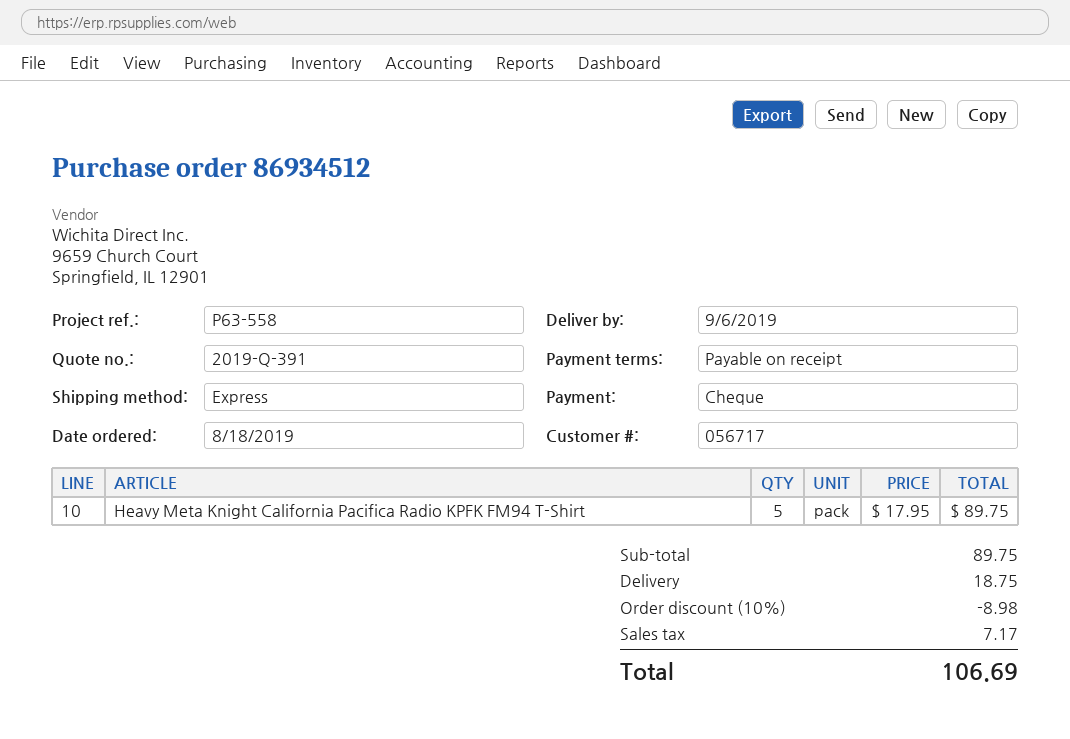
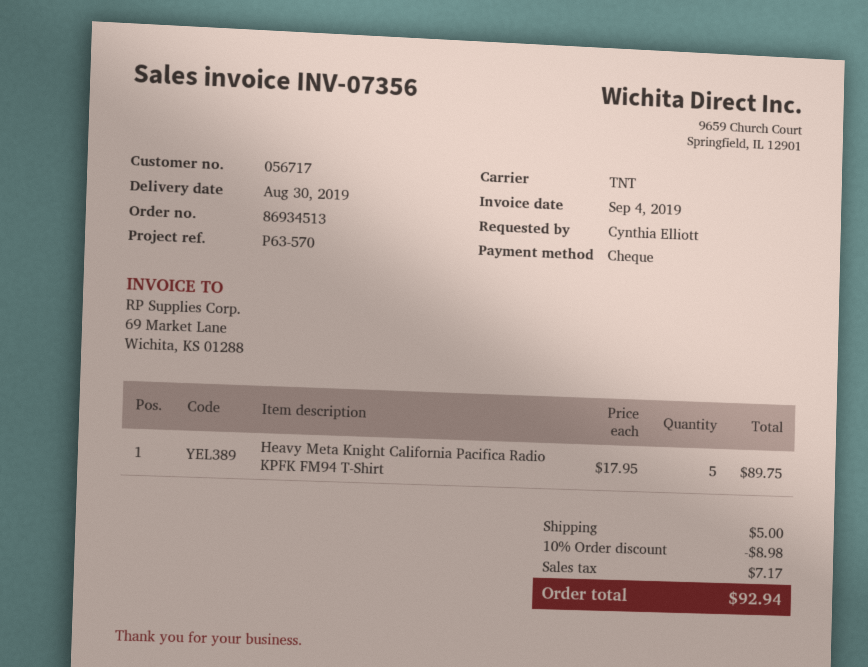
order number: 86934512 -> 86934513
delivery date: 2019-09-06 -> 2019-08-30
reference: P63-558 -> P63-570
shipping method: express -> TNT
shipping: 18.75 -> 5.00
total: 106.69 -> 92.94

